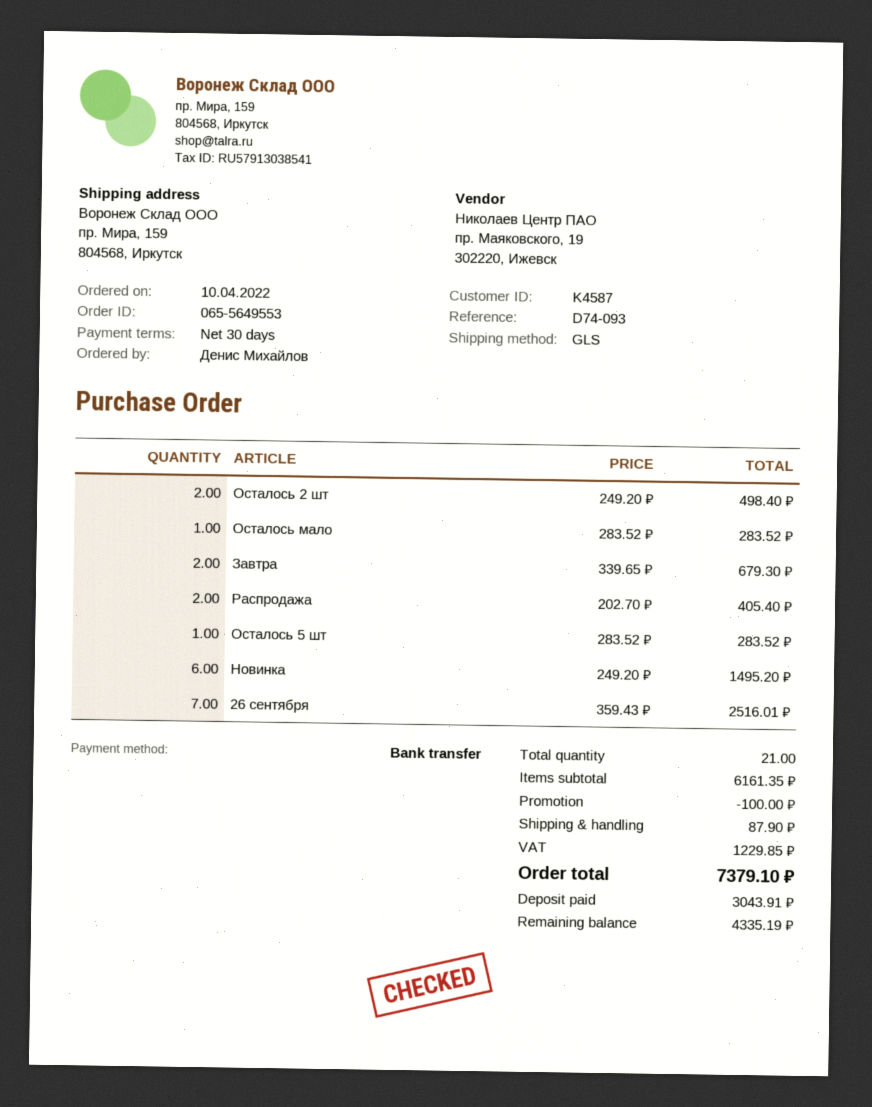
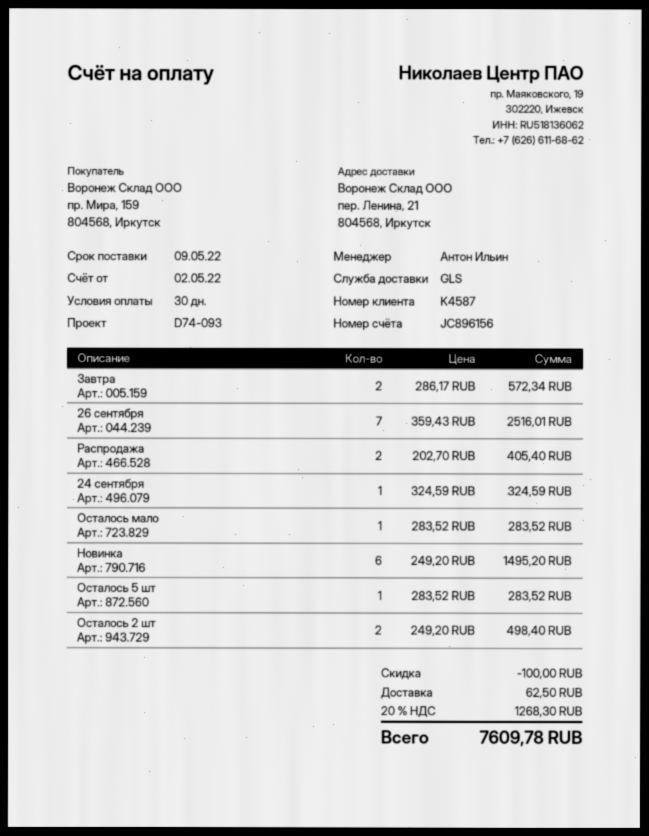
ship to: пр. Мира, 159, 804568, Иркутск -> пер. Ленина, 21, 804568, Иркутск
Завтра: 2 x 339.65 = 679.30 -> 2 x 286.17 = 572.34
24 сентября: none -> 1 x 324.59 = 324.59
shipping: 87.90 -> 62.50
tax: 1229.85 -> 1268.30
total: 7379.10 -> 7609.78

